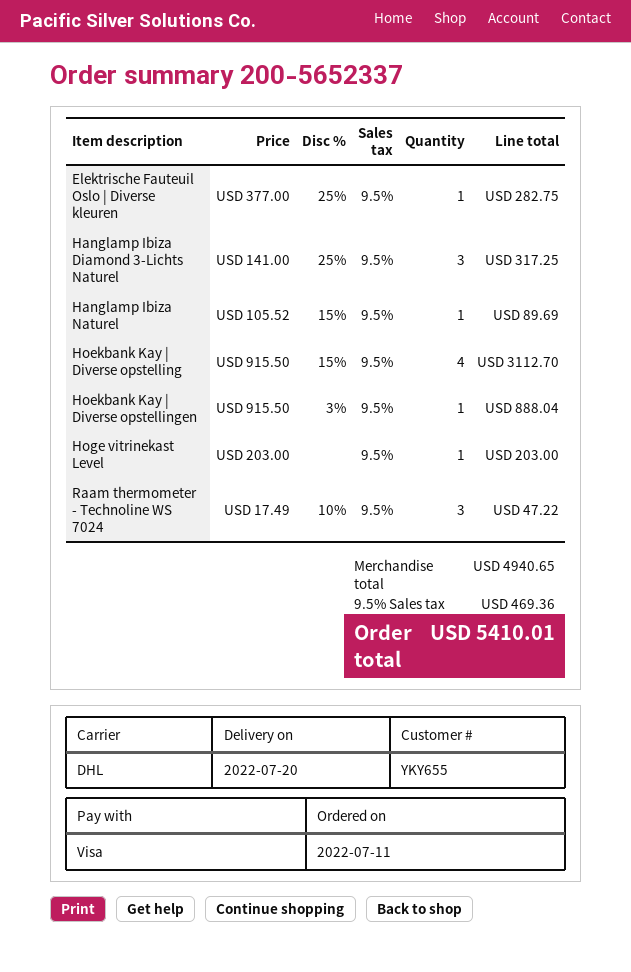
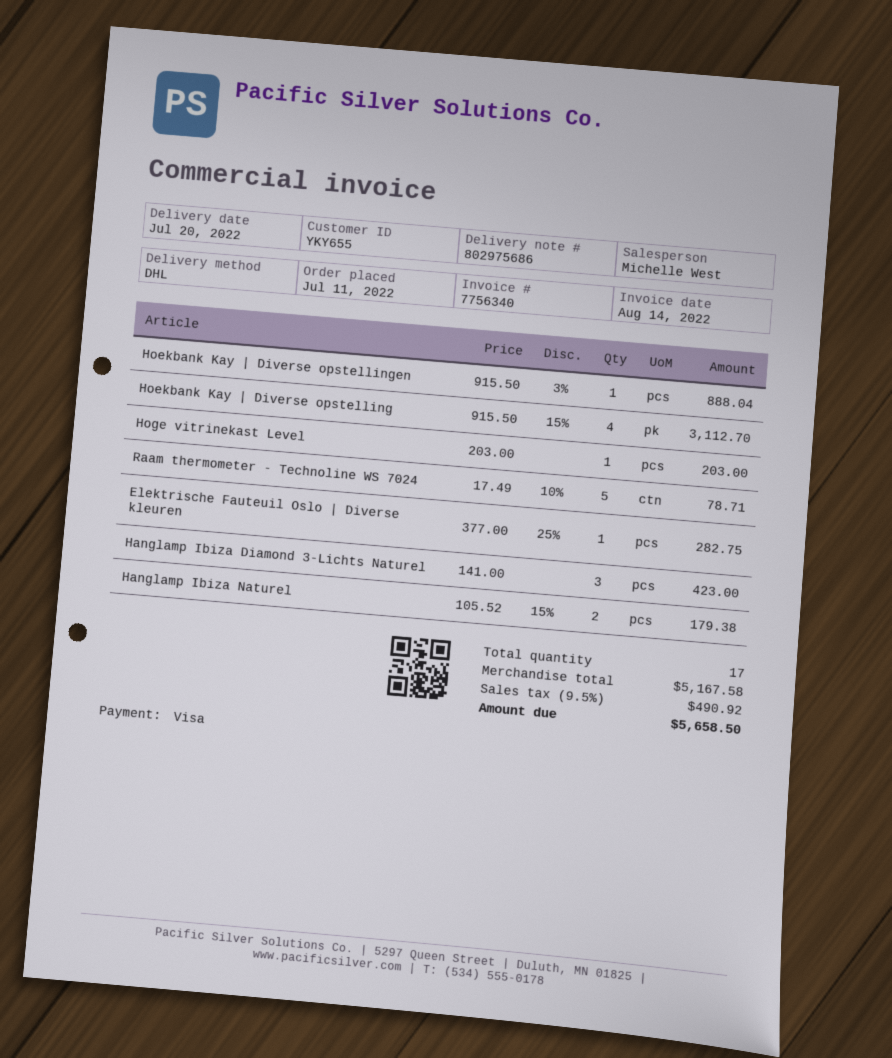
Hanglamp Ibiza Diamond 3-Lichts Naturel: 3 x 141.00 - 25% = 317.25 -> 3 x 141.00 = 423.00
Hanglamp Ibiza Naturel: 1 x 105.52 - 15% = 89.69 -> 2 x 105.52 - 15% = 179.38
Raam thermometer - Technoline WS 7024: 3 x 17.49 - 10% = 47.22 -> 5 x 17.49 - 10% = 78.71
subtotal: 4940.65 -> 5167.58
tax: 9.5% = 469.36 -> 9.5% = 490.92
total: 5410.01 -> 5658.50

